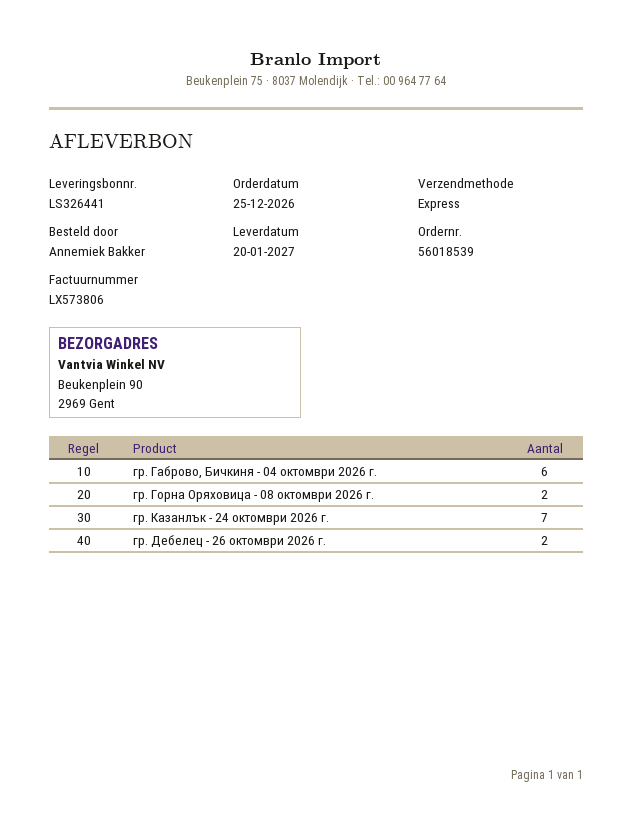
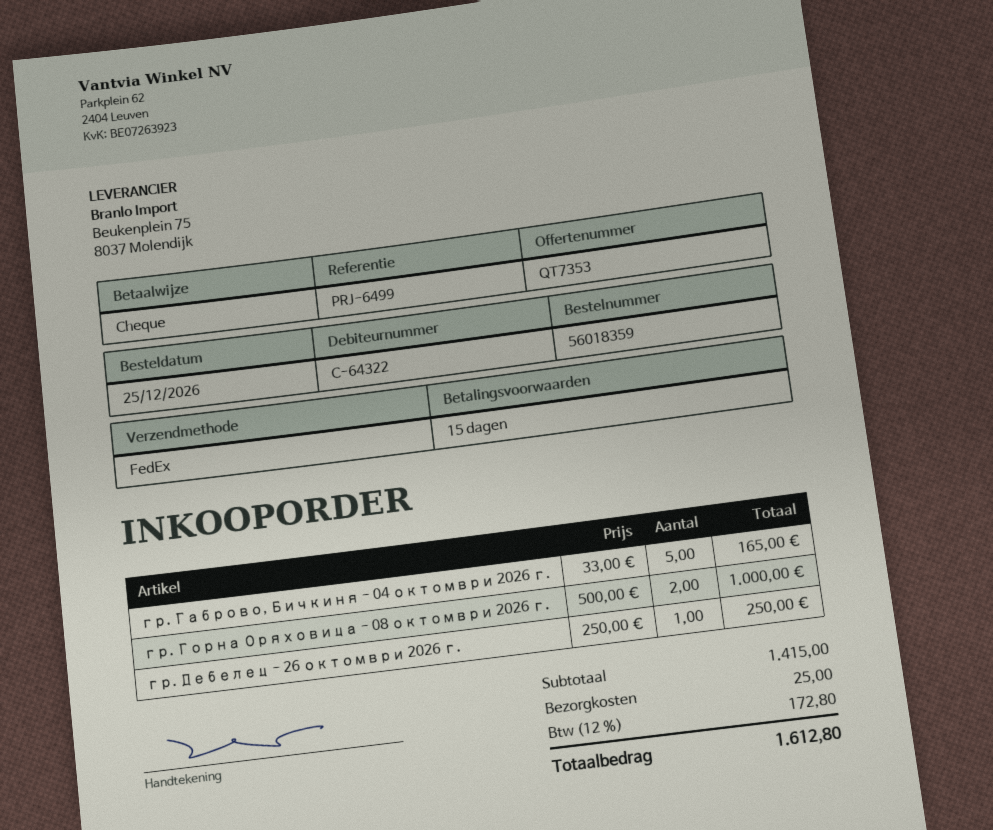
order number: 56018539 -> 56018359
shipping method: express -> FedEx
гр. Габрово, Бичкиня - 04 октомври 2026 г.: 6 -> 5
гр. Казанлък - 24 октомври 2026 г.: 7 -> none
гр. Дебелец - 26 октомври 2026 г.: 2 -> 1

